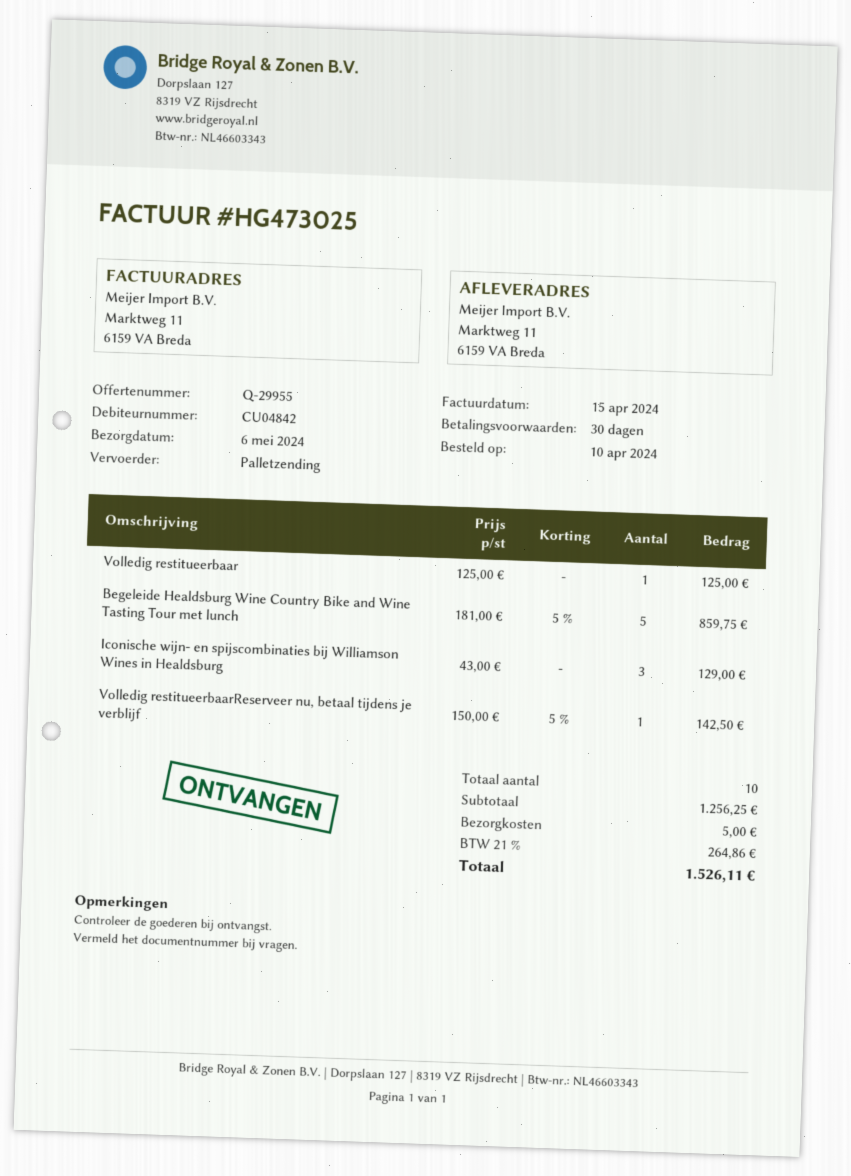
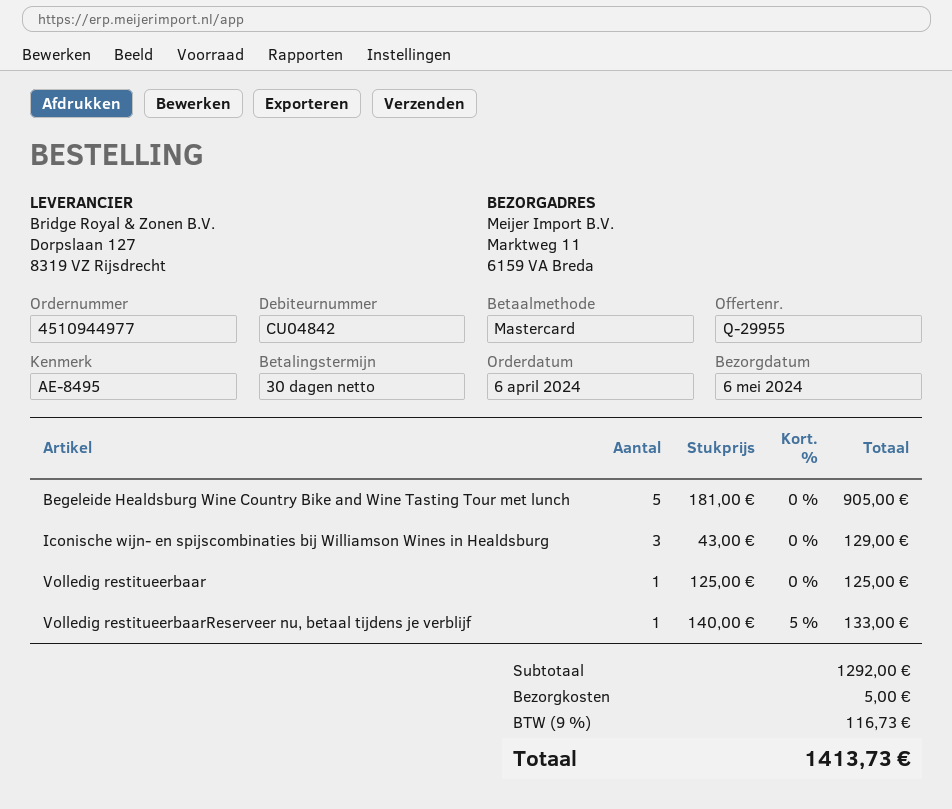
order date: 2024-04-10 -> 2024-04-06
Begeleide Healdsburg Wine Country Bike and Wine Tasting Tour met lunch: 5 x 181.00 - 5% = 859.75 -> 5 x 181.00 = 905.00
Volledig restitueerbaarReserveer nu, betaal tijdens je verblijf: 1 x 150.00 - 5% = 142.50 -> 1 x 140.00 - 5% = 133.00
subtotal: 1256.25 -> 1292.00
tax: 21% = 264.86 -> 9% = 116.73
total: 1526.11 -> 1413.73

